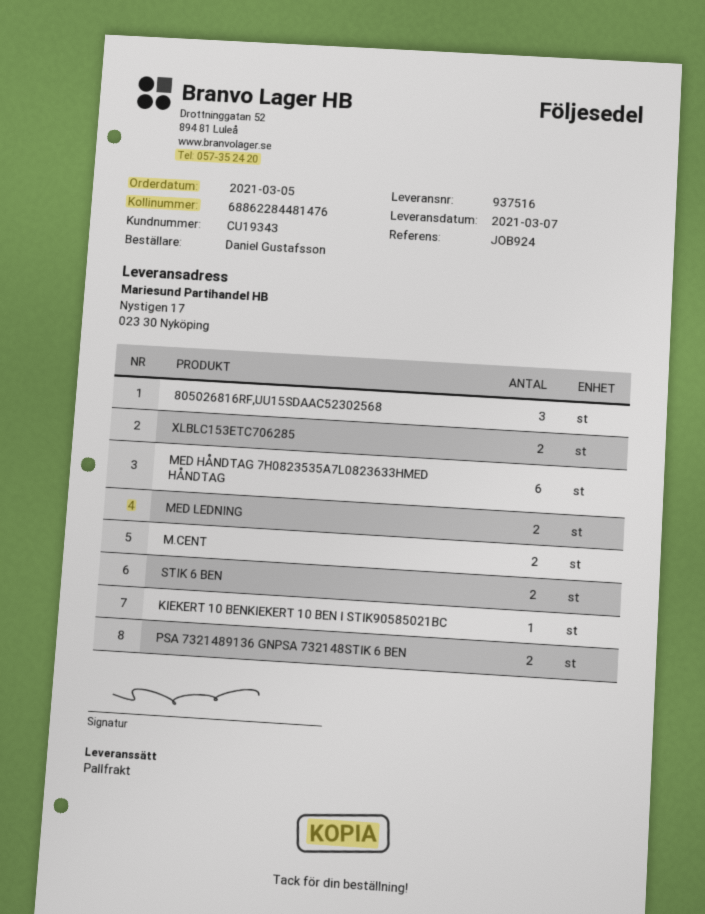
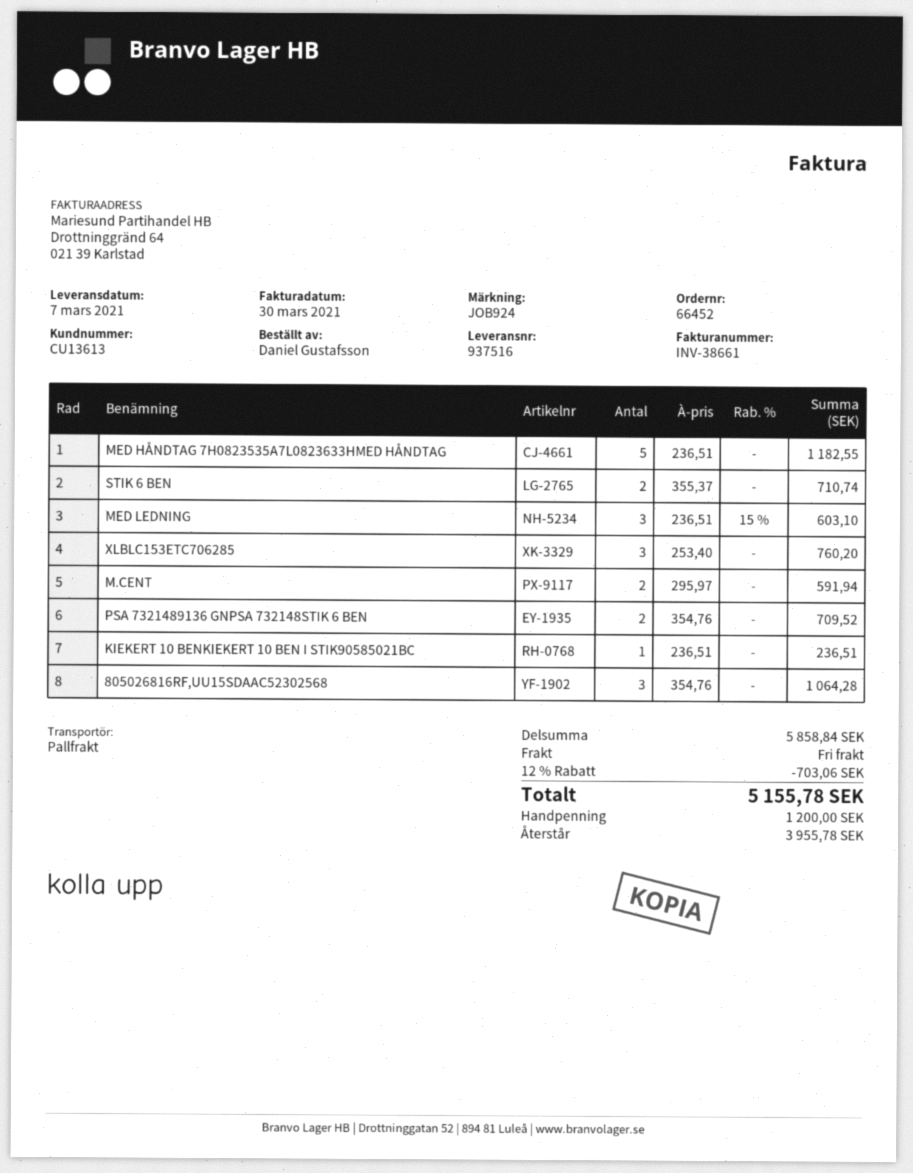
customer number: CU19343 -> CU13613
XLBLC153ETC706285: 2 -> 3
MED HÅNDTAG 7H0823535A7L0823633HMED HÅNDTAG: 6 -> 5
MED LEDNING: 2 -> 3

